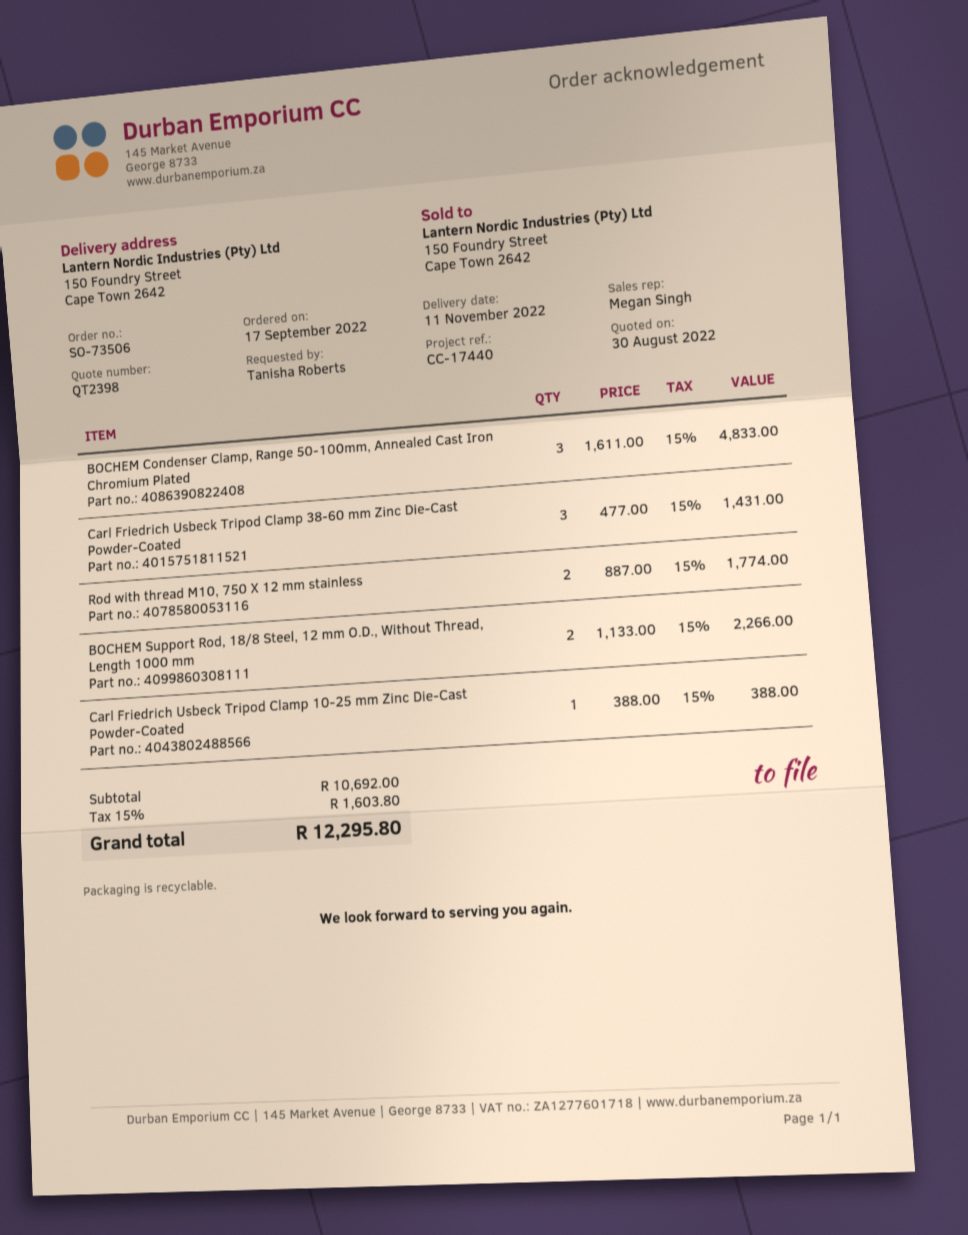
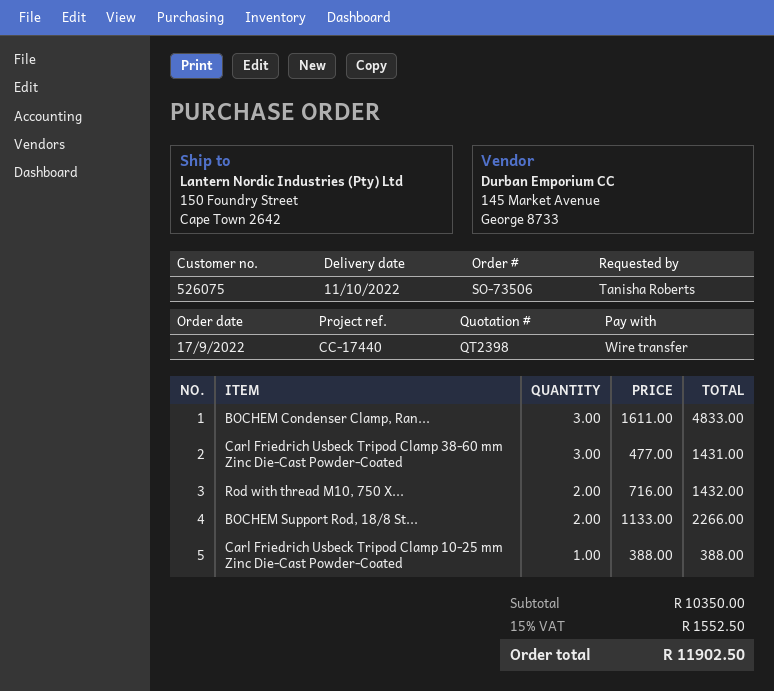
delivery date: 2022-11-11 -> 2022-10-11
Rod with thread M10, 750 X 12 mm stainless: 2 x 887.00 = 1774.00 -> 2 x 716.00 = 1432.00
subtotal: 10692.00 -> 10350.00
tax: 15% = 1603.80 -> 15% = 1552.50
total: 12295.80 -> 11902.50

